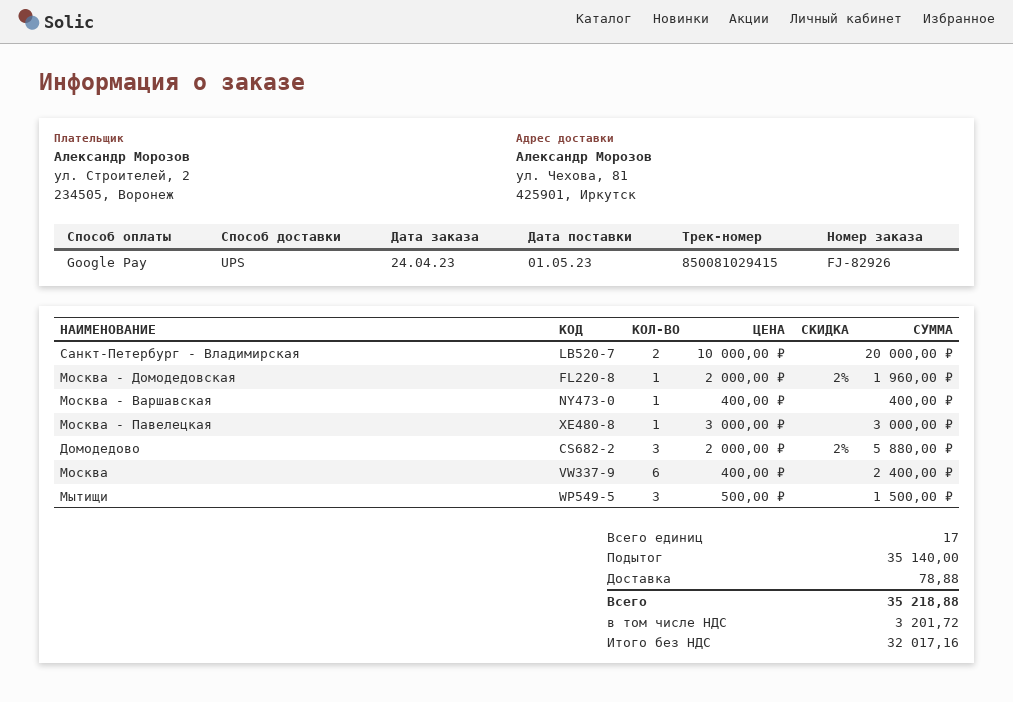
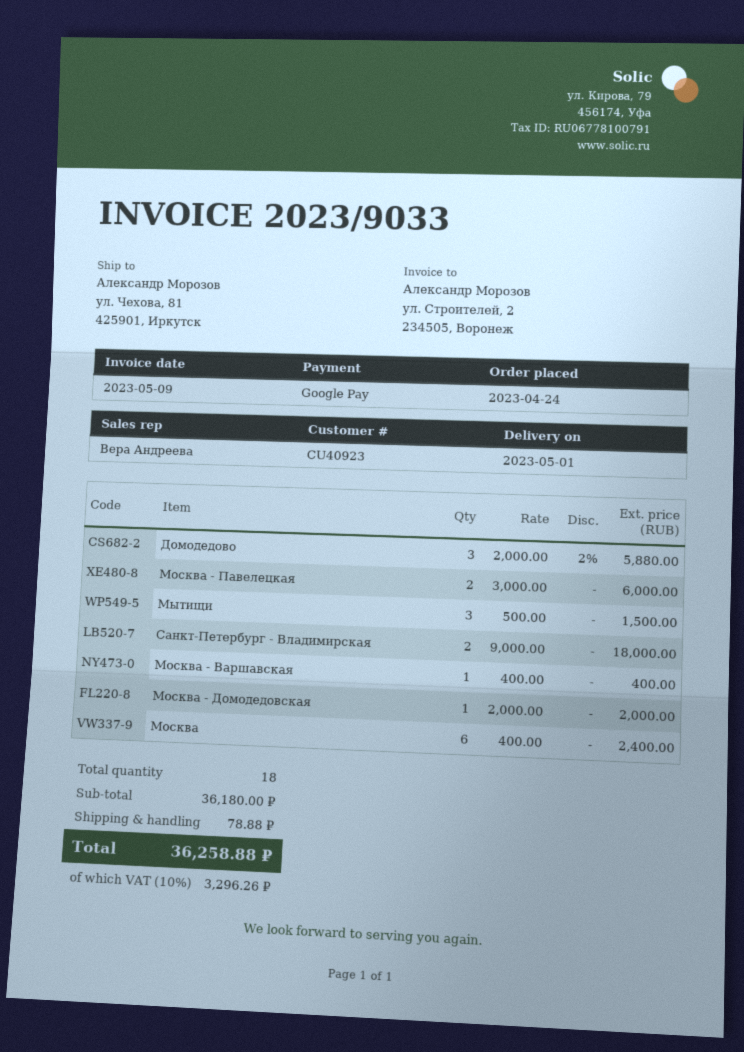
Санкт-Петербург - Владимирская: 2 x 10000.00 = 20000.00 -> 2 x 9000.00 = 18000.00
Москва - Домодедовская: 1 x 2000.00 - 2% = 1960.00 -> 1 x 2000.00 = 2000.00
Москва - Павелецкая: 1 x 3000.00 = 3000.00 -> 2 x 3000.00 = 6000.00
total quantity: 17 -> 18
subtotal: 35140.00 -> 36180.00
tax: 3201.72 -> 3296.26
total: 35218.88 -> 36258.88

